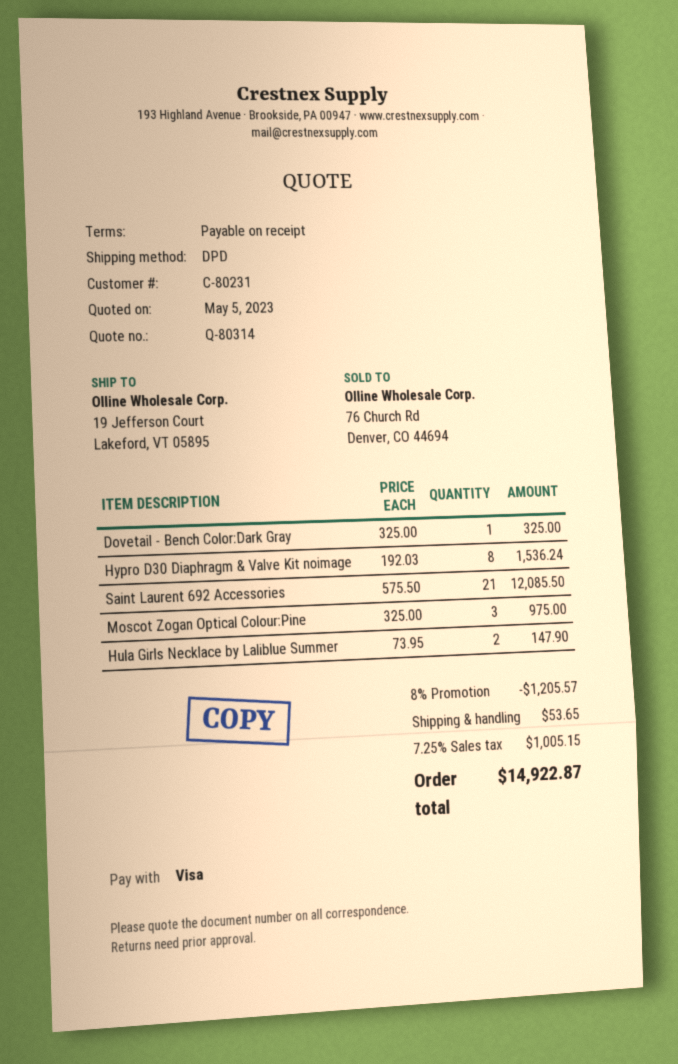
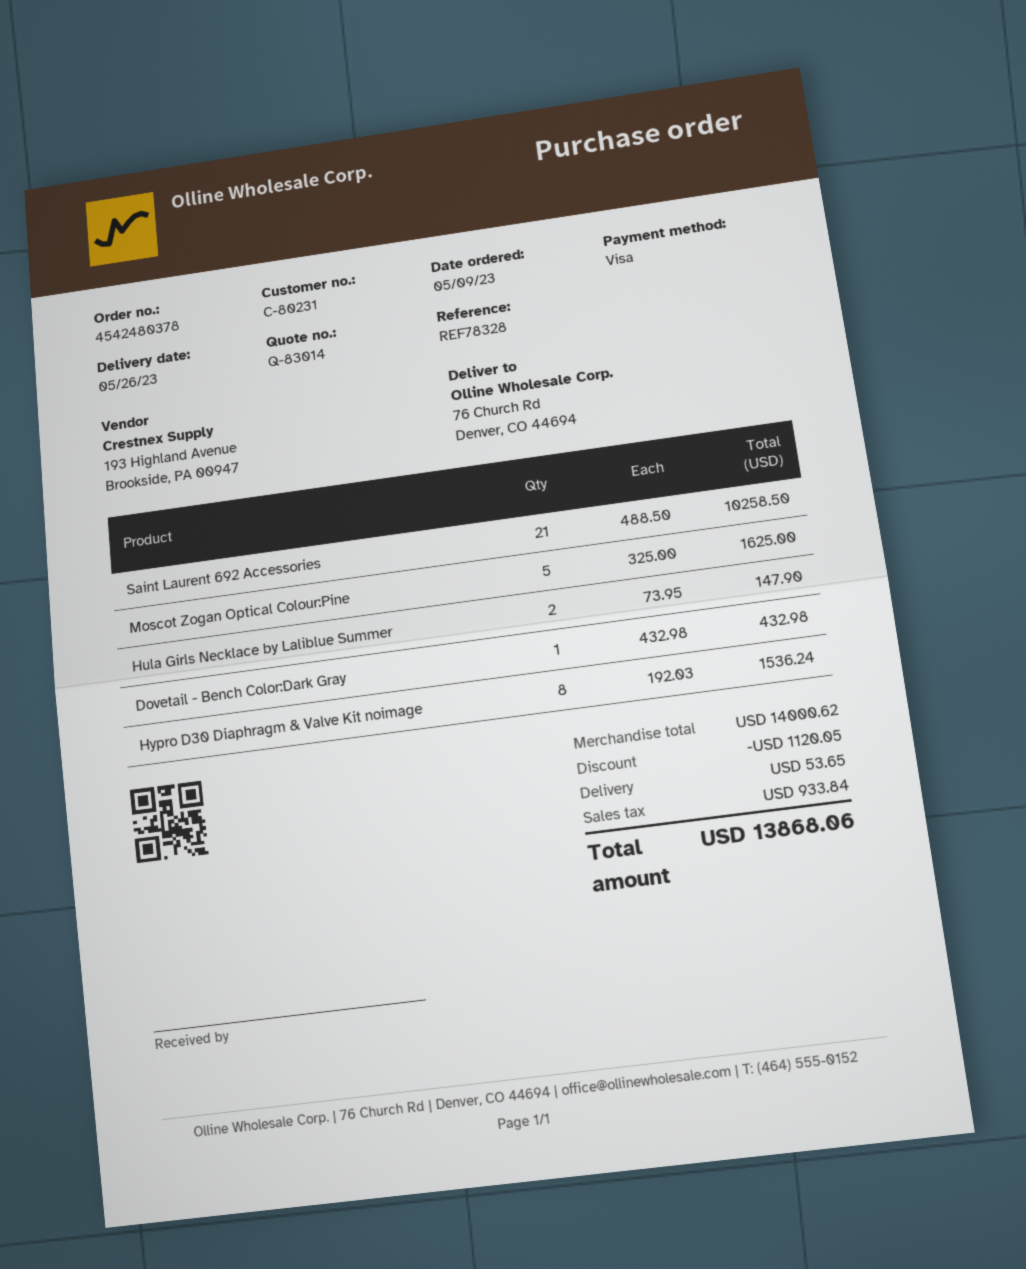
quote number: Q-80314 -> Q-83014
ship to: 19 Jefferson Court, Lakeford, VT 05895 -> 76 Church Rd, Denver, CO 44694
Dovetail - Bench Color:Dark Gray: 1 x 325.00 = 325.00 -> 1 x 432.98 = 432.98
Saint Laurent 692 Accessories: 21 x 575.50 = 12085.50 -> 21 x 488.50 = 10258.50
Moscot Zogan Optical Colour:Pine: 3 x 325.00 = 975.00 -> 5 x 325.00 = 1625.00
discount: 1205.57 -> 1120.05
tax: 1005.15 -> 933.84
total: 14922.87 -> 13868.06

